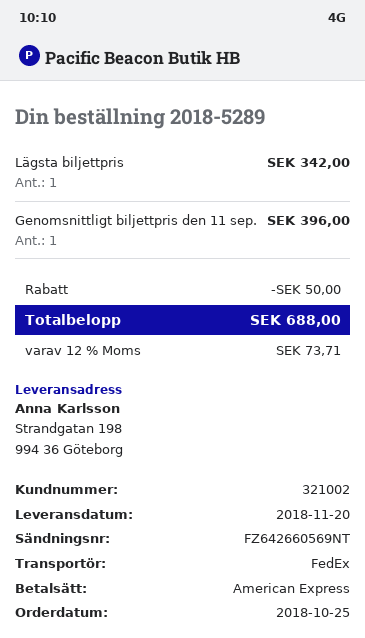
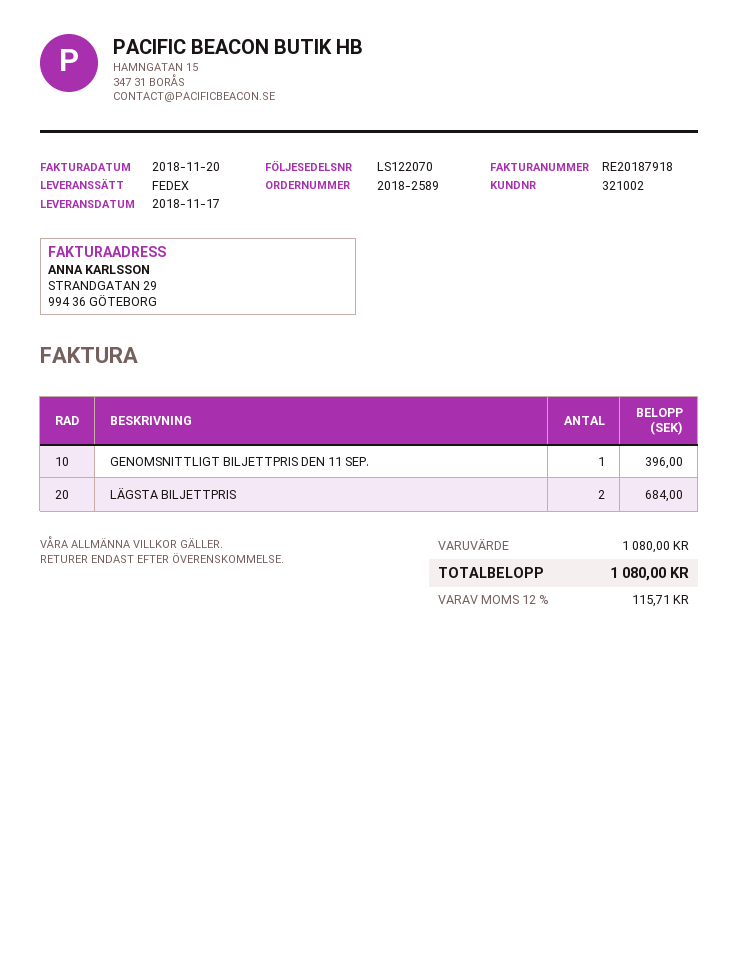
order number: 2018-5289 -> 2018-2589
delivery date: 2018-11-20 -> 2018-11-17
Lägsta biljettpris: 1 for 342.00 -> 2 for 684.00
discount: 50.00 -> none
tax: 12% = 73.71 -> 12% = 115.71
total: 688.00 -> 1080.00

